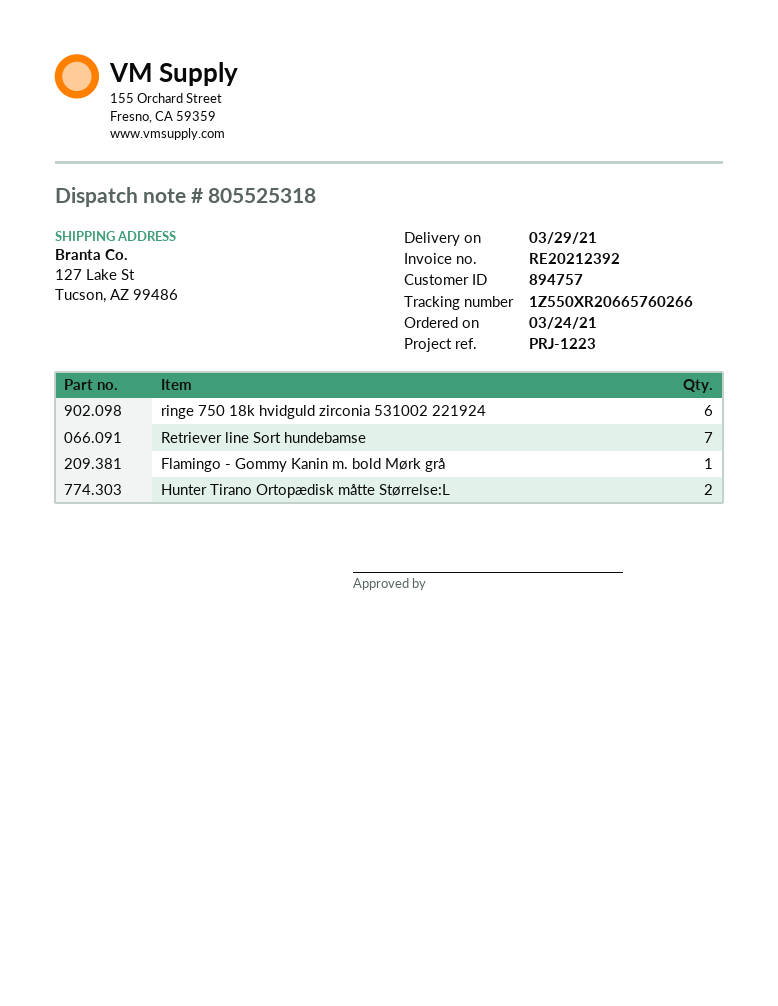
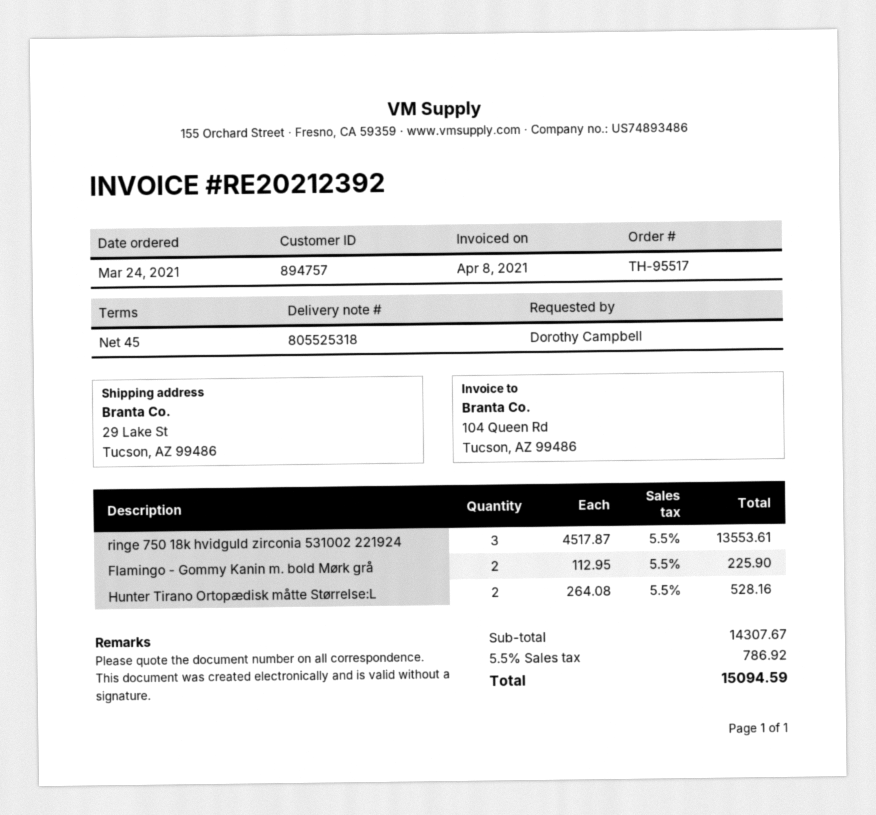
ship to: 127 Lake St, Tucson, AZ 99486 -> 29 Lake St, Tucson, AZ 99486
ringe 750 18k hvidguld zirconia 531002 221924: 6 -> 3
Retriever line Sort hundebamse: 7 -> none
Flamingo - Gommy Kanin m. bold Mørk grå: 1 -> 2

